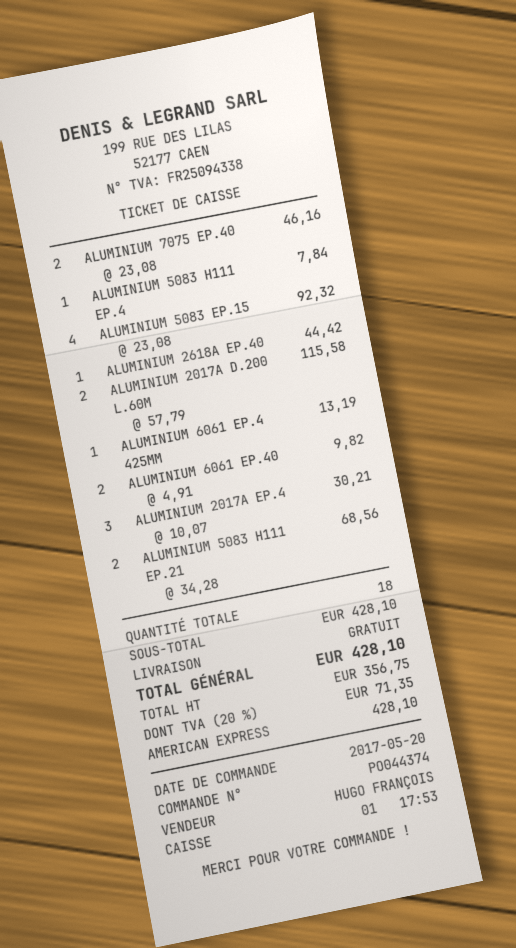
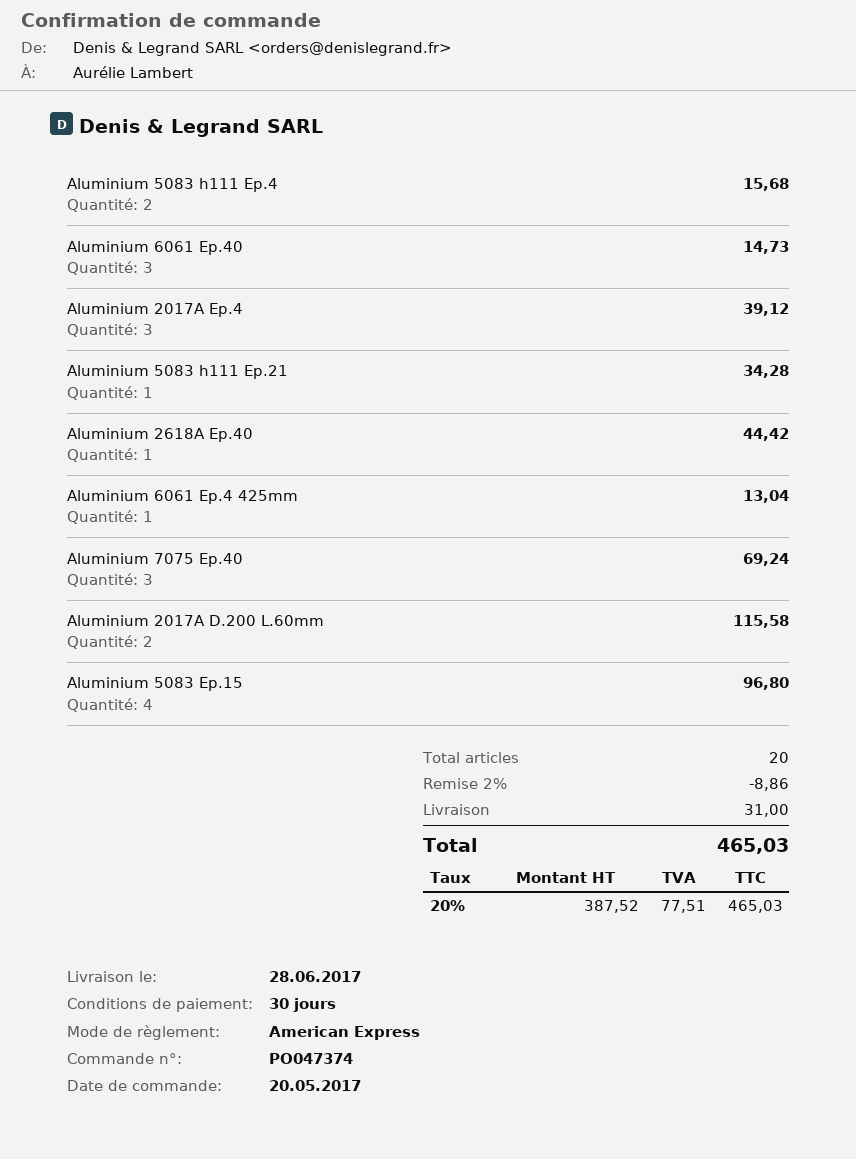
order number: PO044374 -> PO047374
ALUMINIUM 7075 EP.40: 2 for 46.16 -> 3 for 69.24
ALUMINIUM 5083 H111 EP.4: 1 for 7.84 -> 2 for 15.68
ALUMINIUM 5083 EP.15: 4 for 92.32 -> 4 for 96.80
ALUMINIUM 6061 EP.4 425MM: 1 for 13.19 -> 1 for 13.04
ALUMINIUM 6061 EP.40: 2 for 9.82 -> 3 for 14.73
ALUMINIUM 2017A EP.4: 3 for 30.21 -> 3 for 39.12
ALUMINIUM 5083 H111 EP.21: 2 for 68.56 -> 1 for 34.28
total quantity: 18 -> 20
discount: none -> 2% = 8.86
shipping: 0.00 -> 31.00
net: 356.75 -> 387.52
tax: 20% = 71.35 -> 20% = 77.51
total: 428.10 -> 465.03

